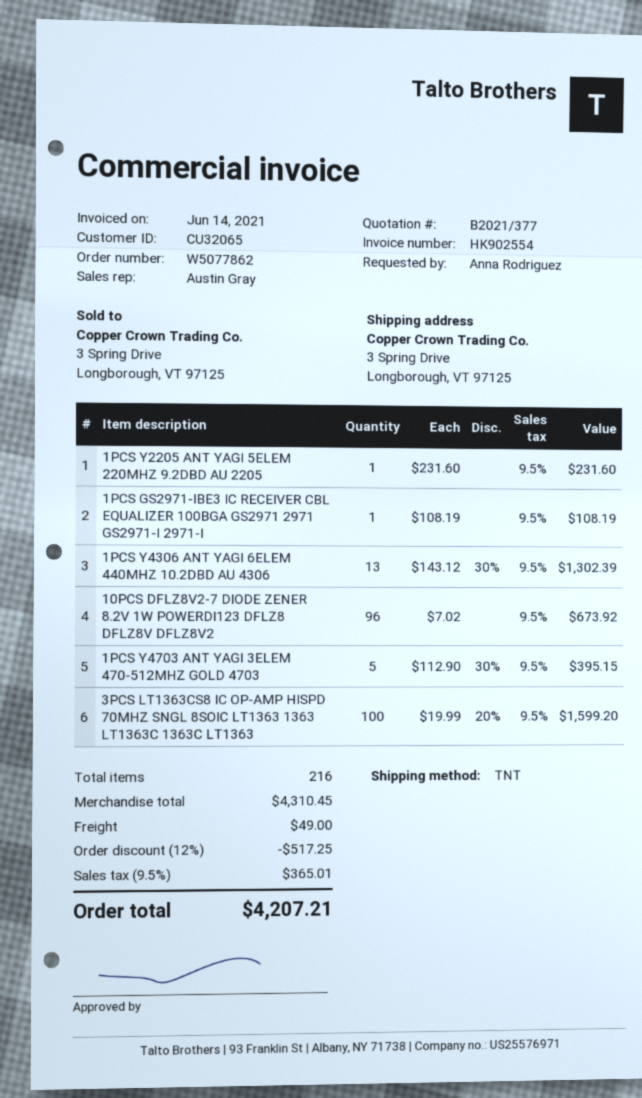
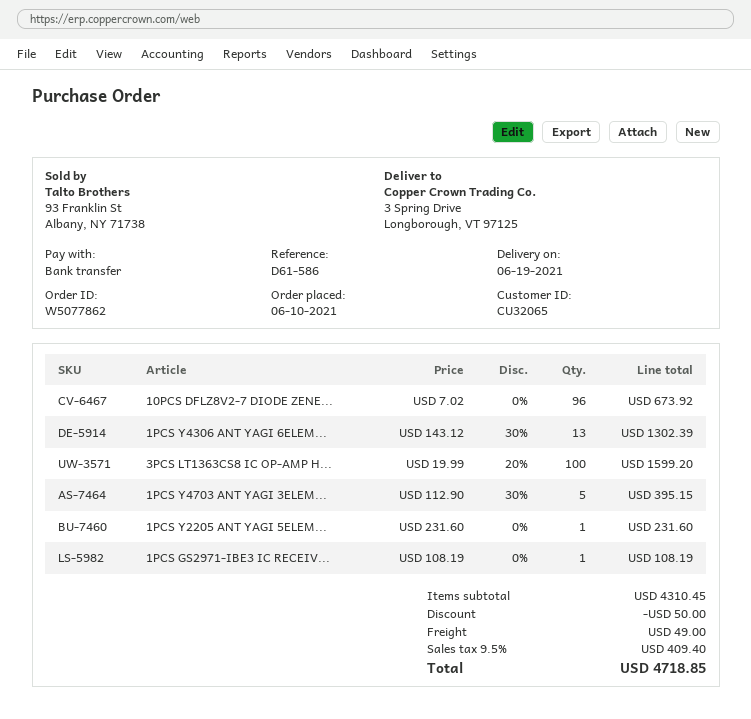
discount: 517.25 -> 50.00
tax: 9.5% = 365.01 -> 9.5% = 409.40
total: 4207.21 -> 4718.85

